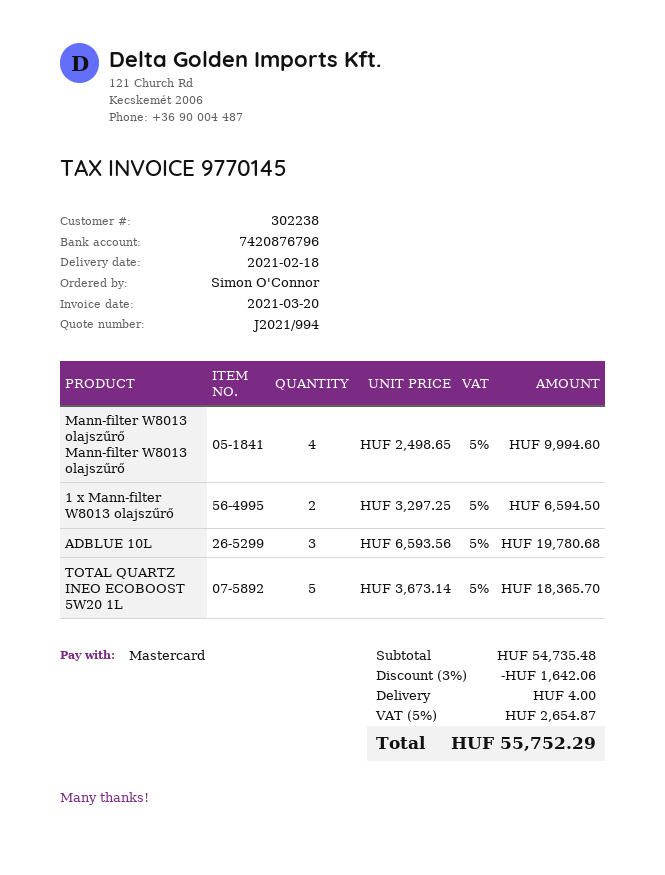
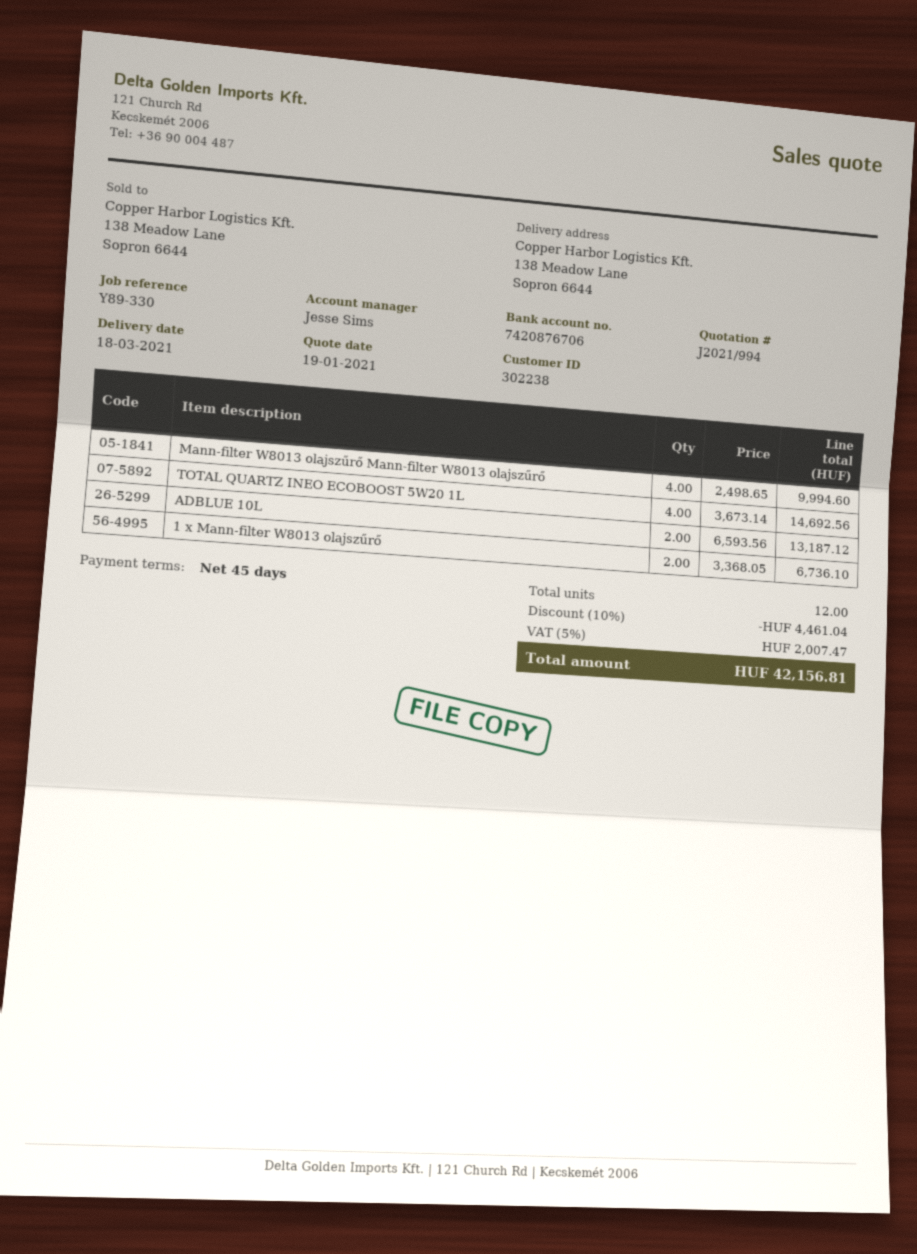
delivery date: 2021-02-18 -> 2021-03-18
bank account: 7420876796 -> 7420876706
1 x Mann-filter W8013 olajszűrő: 2 x 3297.25 = 6594.50 -> 2 x 3368.05 = 6736.10
ADBLUE 10L: 3 x 6593.56 = 19780.68 -> 2 x 6593.56 = 13187.12
TOTAL QUARTZ INEO ECOBOOST 5W20 1L: 5 x 3673.14 = 18365.70 -> 4 x 3673.14 = 14692.56
discount: 3% = 1642.06 -> 10% = 4461.04
shipping: 4.00 -> none
tax: 5% = 2654.87 -> 5% = 2007.47
total: 55752.29 -> 42156.81

